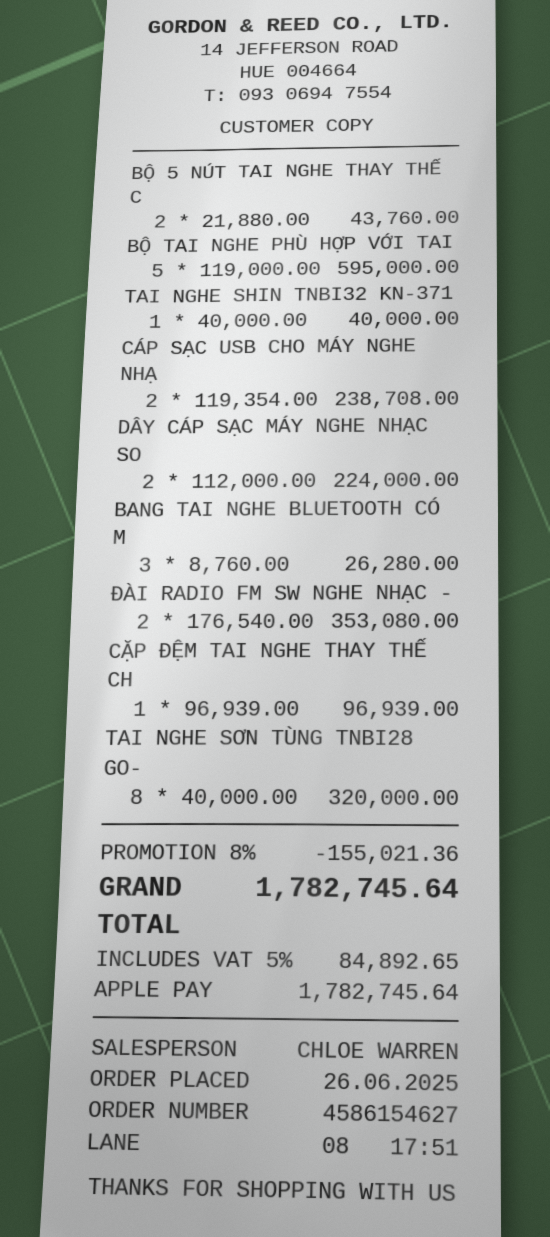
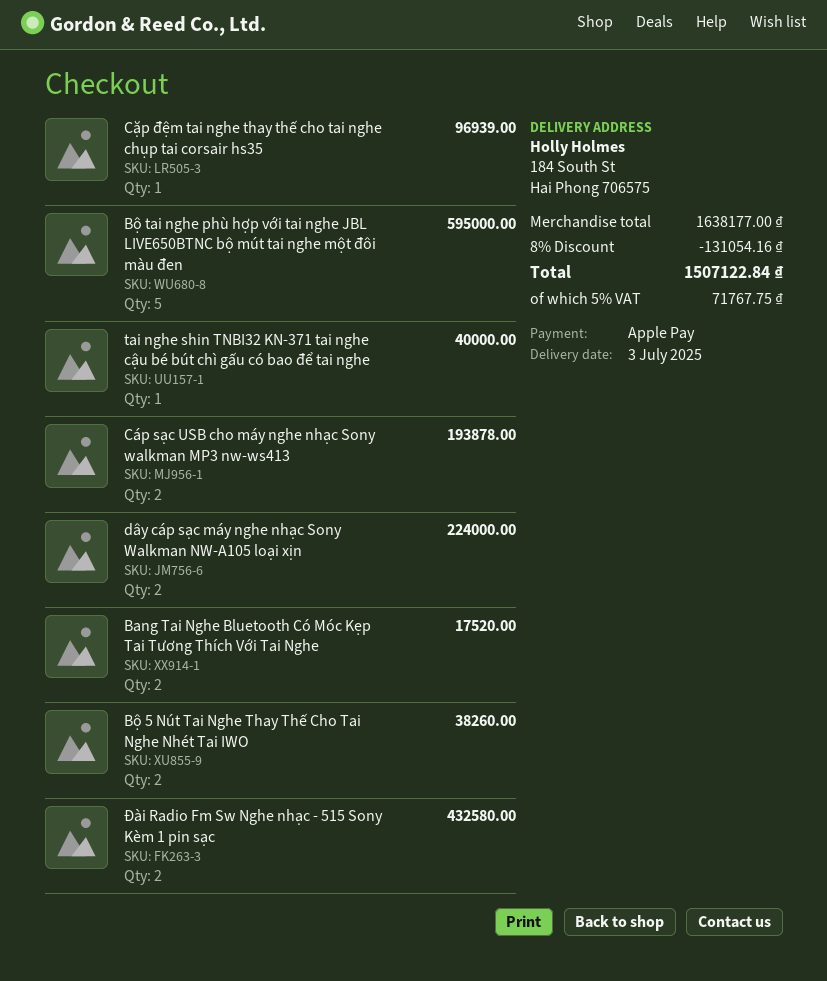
BỘ 5 NÚT TAI NGHE THAY THẾ C: 2 for 43760.00 -> 2 for 38260.00
CÁP SẠC USB CHO MÁY NGHE NHẠ: 2 for 238708.00 -> 2 for 193878.00
BANG TAI NGHE BLUETOOTH CÓ M: 3 for 26280.00 -> 2 for 17520.00
ĐÀI RADIO FM SW NGHE NHẠC -: 2 for 353080.00 -> 2 for 432580.00
TAI NGHE SƠN TÙNG TNBI28 GO-: 8 for 320000.00 -> none
discount: 8% = 155021.36 -> 8% = 131054.16
tax: 5% = 84892.65 -> 5% = 71767.75
total: 1782745.64 -> 1507122.84

